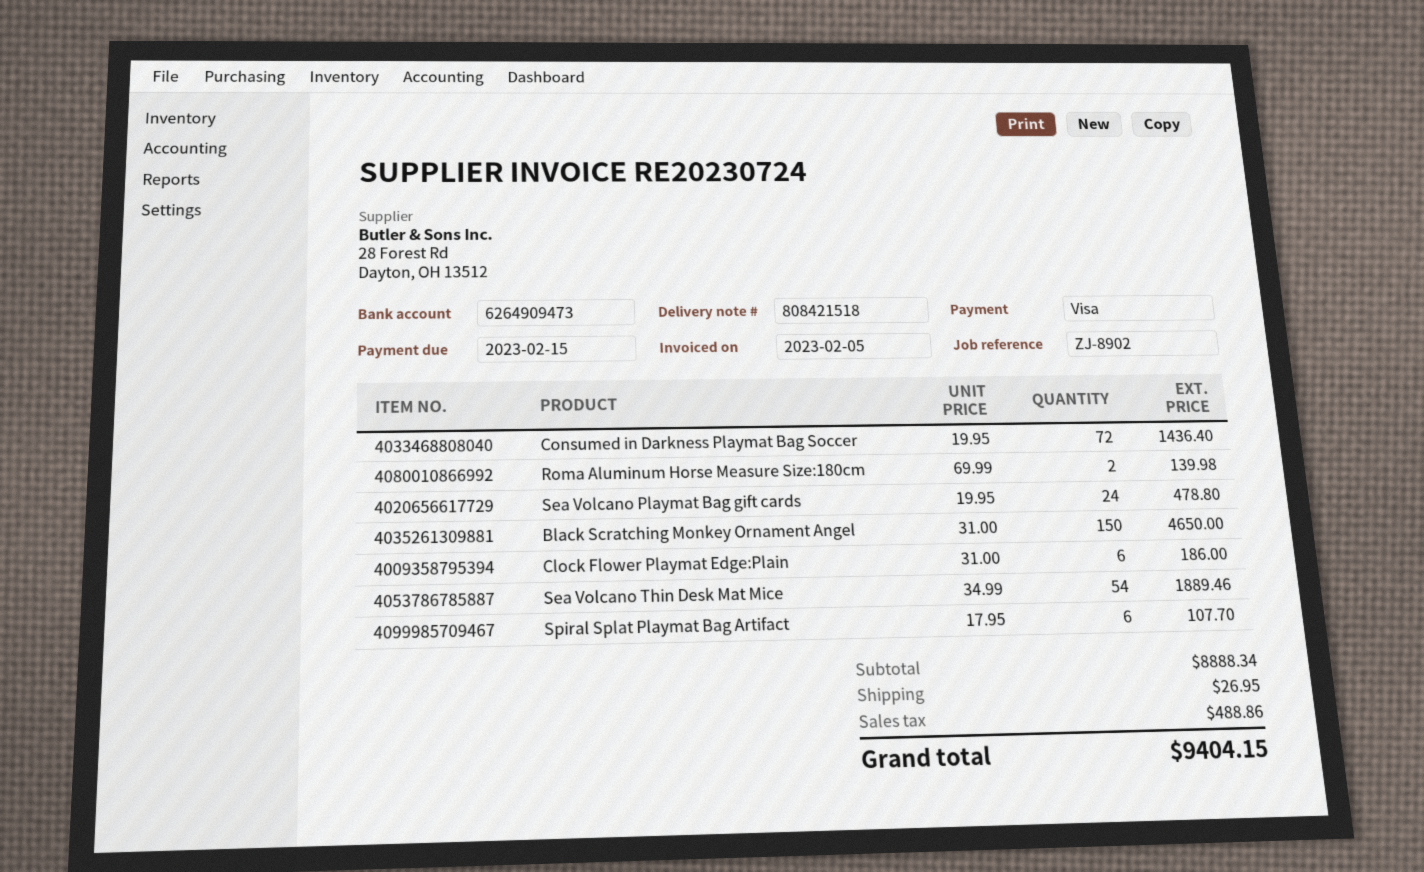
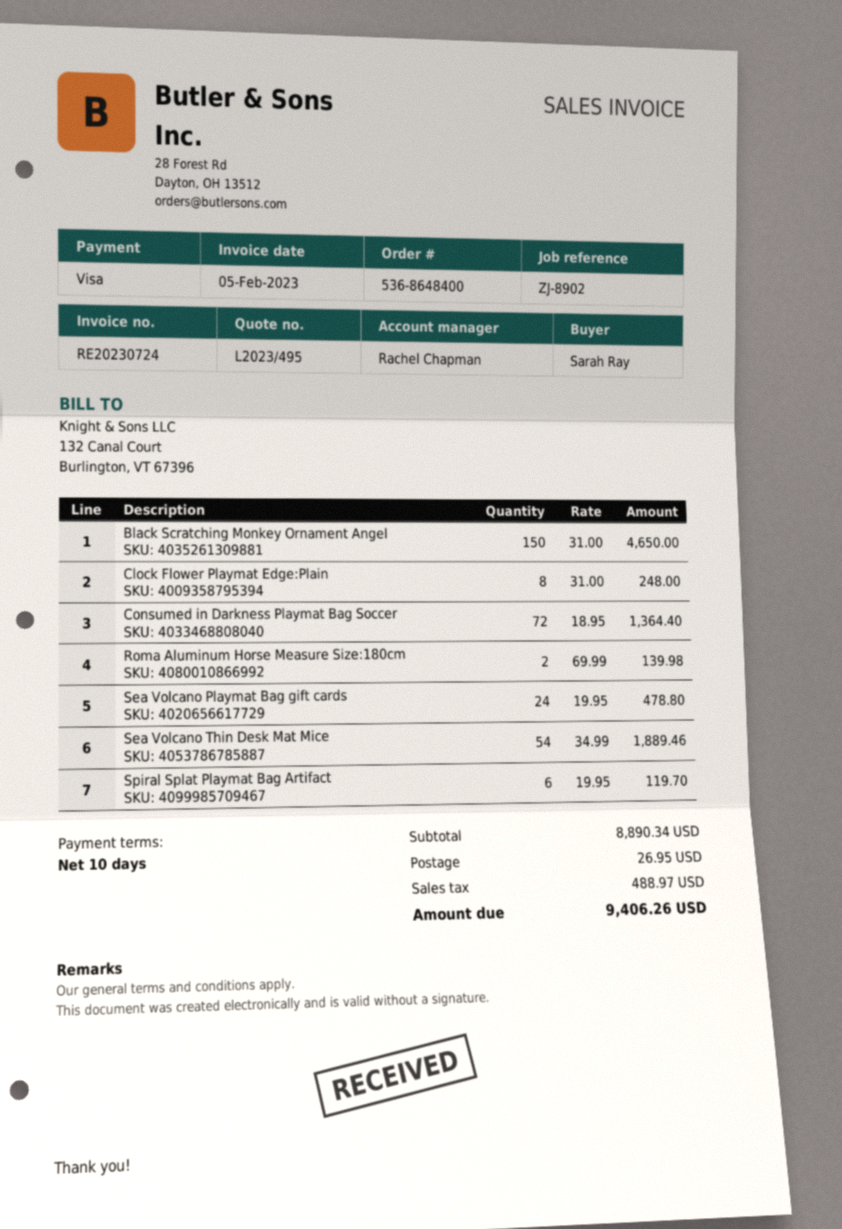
Consumed in Darkness Playmat Bag Soccer: 72 x 19.95 = 1436.40 -> 72 x 18.95 = 1364.40
Clock Flower Playmat Edge:Plain: 6 x 31.00 = 186.00 -> 8 x 31.00 = 248.00
Spiral Splat Playmat Bag Artifact: 6 x 17.95 = 107.70 -> 6 x 19.95 = 119.70
subtotal: 8888.34 -> 8890.34
tax: 488.86 -> 488.97
total: 9404.15 -> 9406.26

